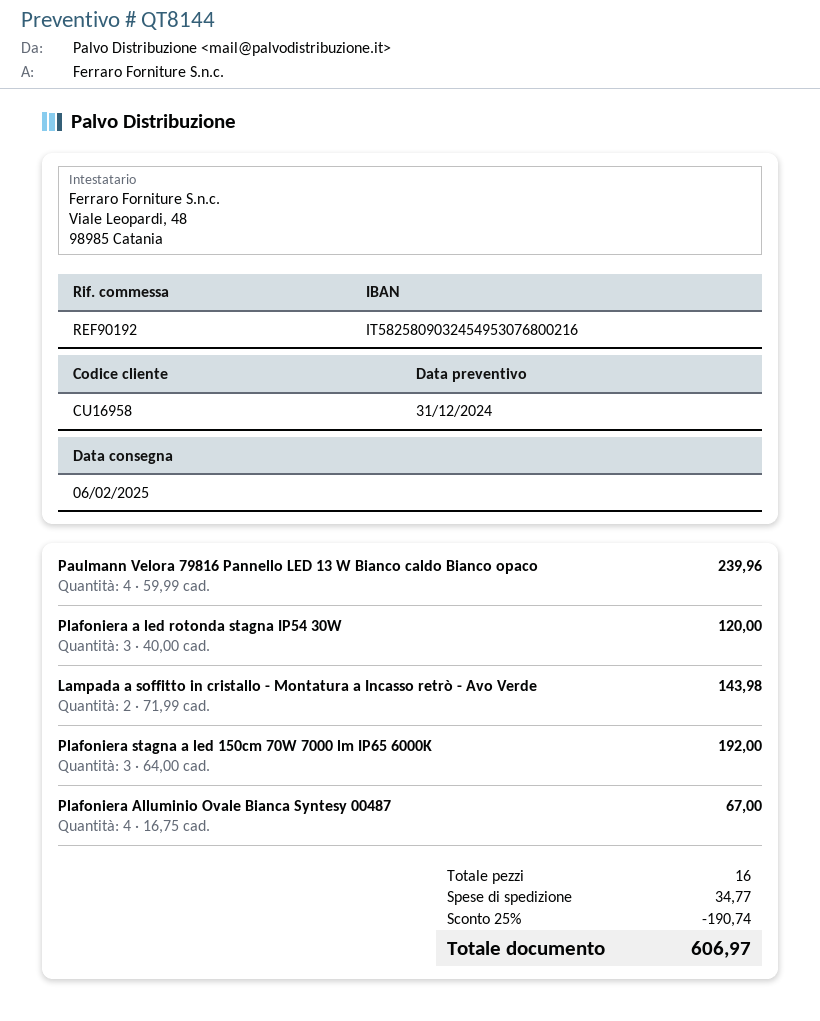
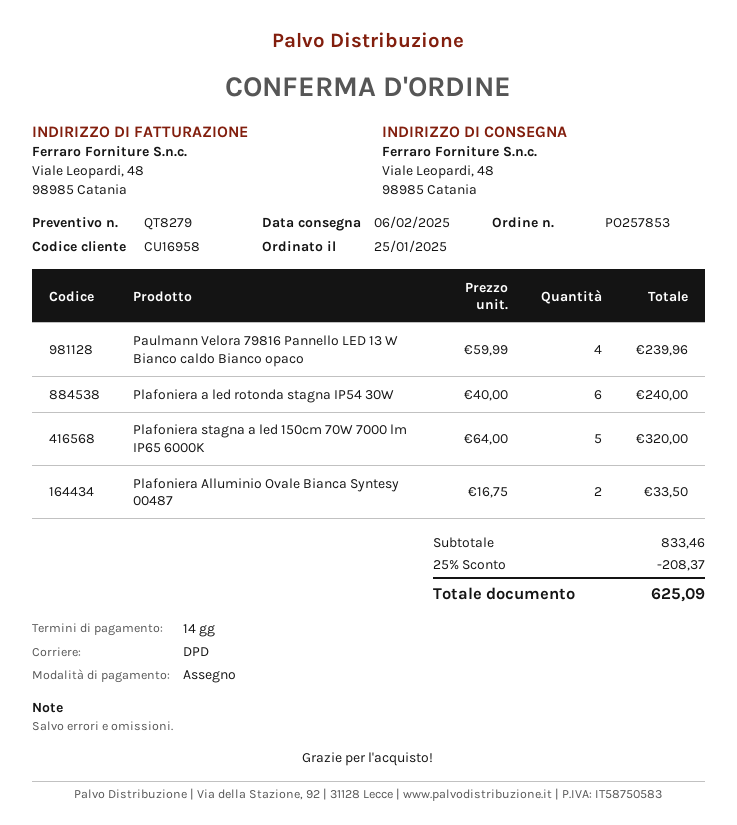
quote number: QT8144 -> QT8279
Plafoniera a led rotonda stagna IP54 30W: 3 x 40.00 = 120.00 -> 6 x 40.00 = 240.00
Lampada a soffitto in cristallo - Montatura a Incasso retrò - Avo Verde: 2 x 71.99 = 143.98 -> none
Plafoniera stagna a led 150cm 70W 7000 lm IP65 6000K: 3 x 64.00 = 192.00 -> 5 x 64.00 = 320.00
Plafoniera Alluminio Ovale Bianca Syntesy 00487: 4 x 16.75 = 67.00 -> 2 x 16.75 = 33.50
discount: 25% = 190.74 -> 25% = 208.37
shipping: 34.77 -> none
total: 606.97 -> 625.09

